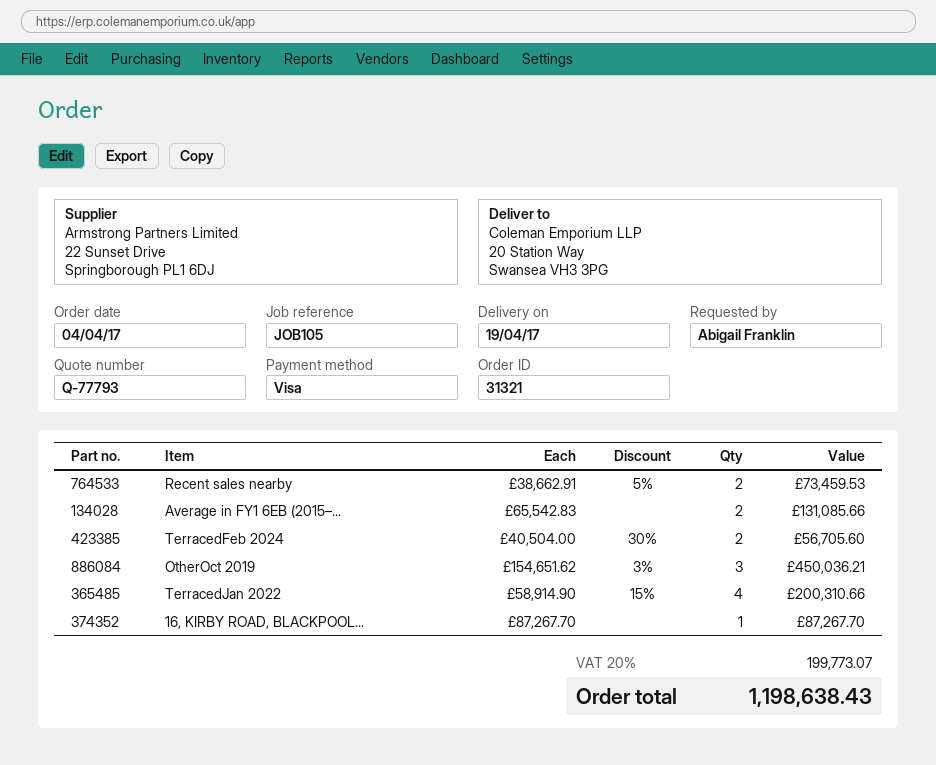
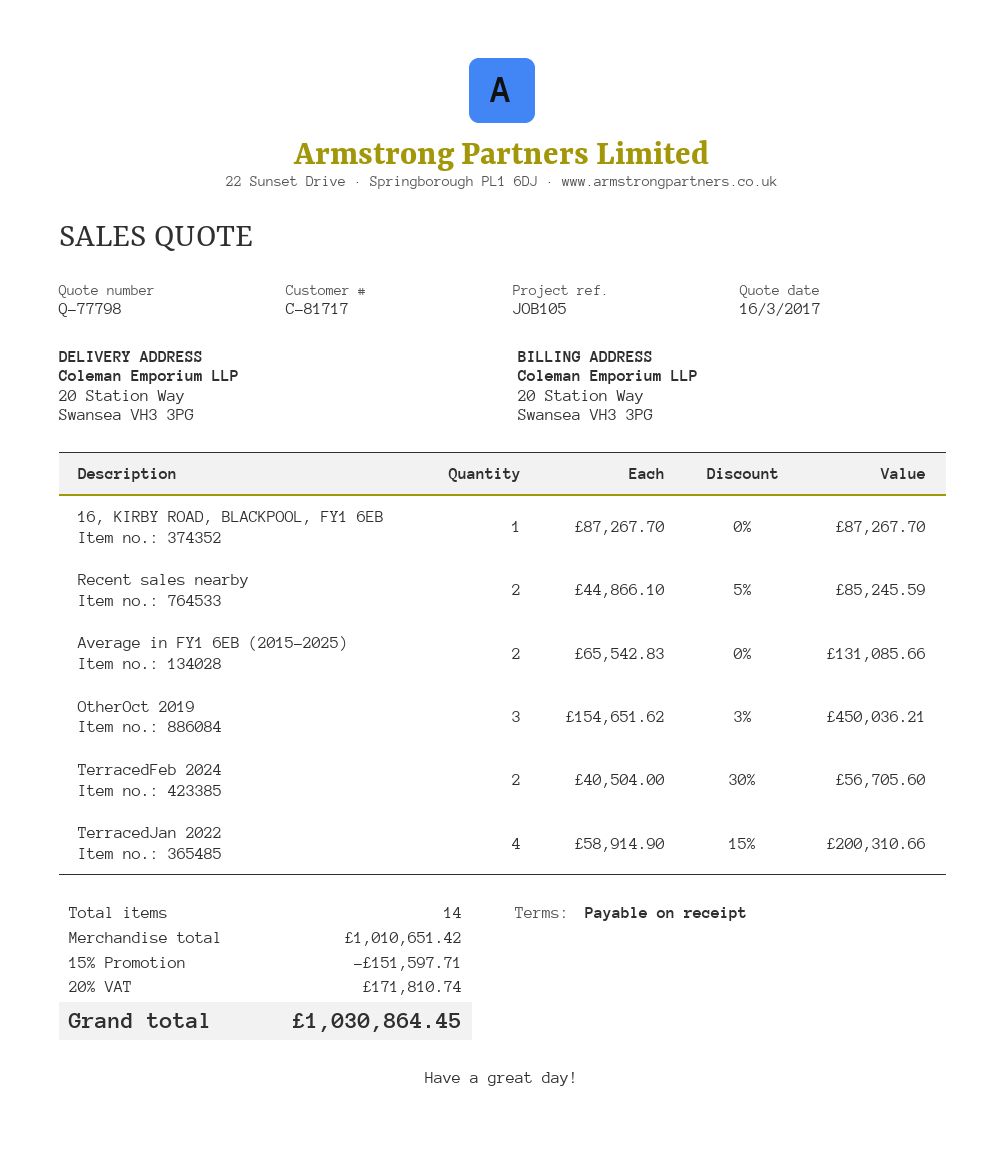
quote number: Q-77793 -> Q-77798
Recent sales nearby: 2 x 38662.91 - 5% = 73459.53 -> 2 x 44866.10 - 5% = 85245.59
discount: none -> 15% = 151597.71
tax: 20% = 199773.07 -> 20% = 171810.74
total: 1198638.43 -> 1030864.45

